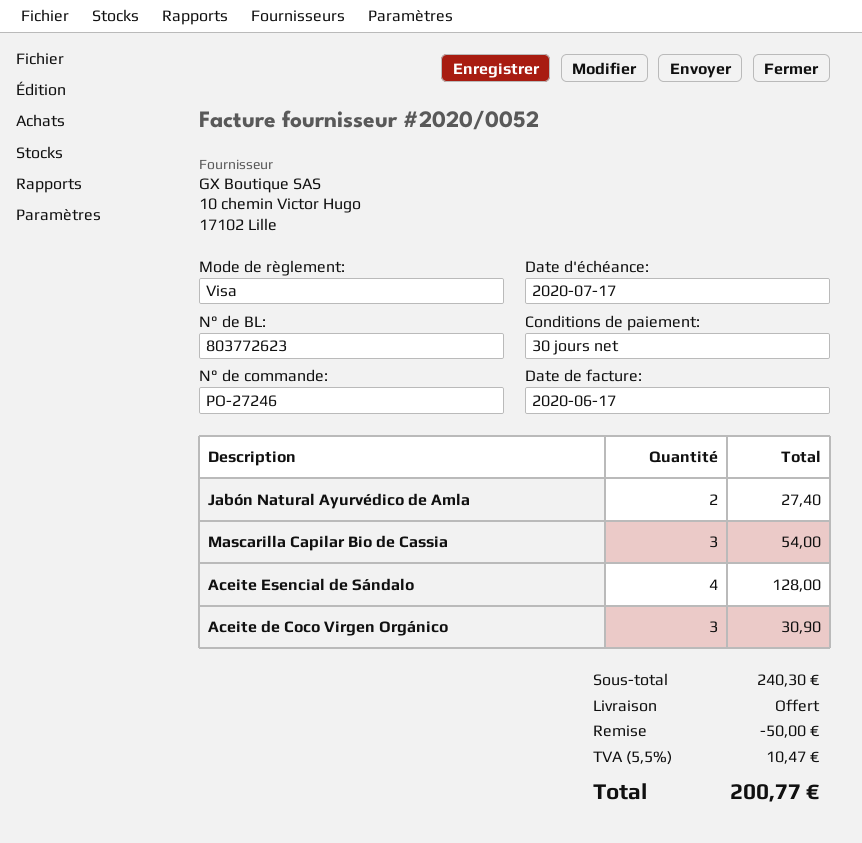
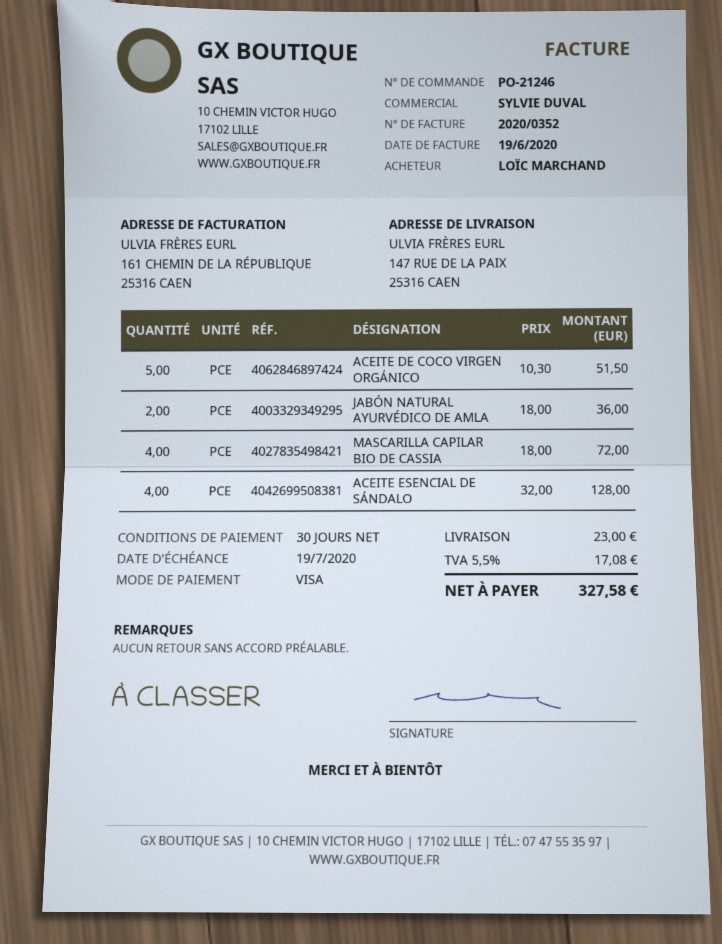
order number: PO-27246 -> PO-21246
invoice number: 2020/0052 -> 2020/0352
invoice date: 2020-06-17 -> 2020-06-19
due date: 2020-07-17 -> 2020-07-19
Jabón Natural Ayurvédico de Amla: 2 for 27.40 -> 2 for 36.00
Mascarilla Capilar Bio de Cassia: 3 for 54.00 -> 4 for 72.00
Aceite de Coco Virgen Orgánico: 3 for 30.90 -> 5 for 51.50
discount: 50.00 -> none
shipping: 0.00 -> 23.00
tax: 5.5% = 10.47 -> 5.5% = 17.08
total: 200.77 -> 327.58

